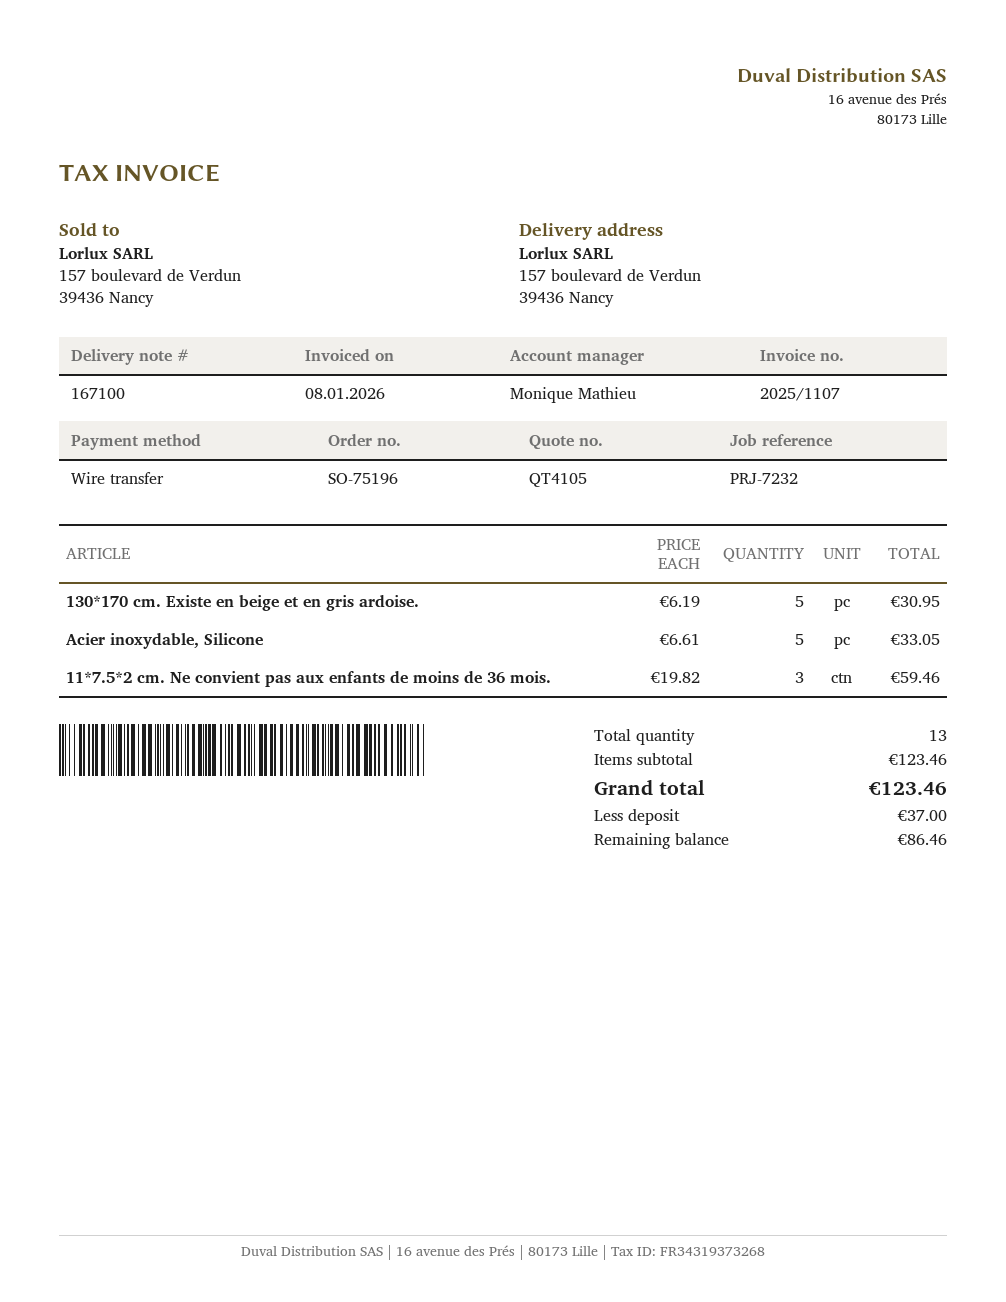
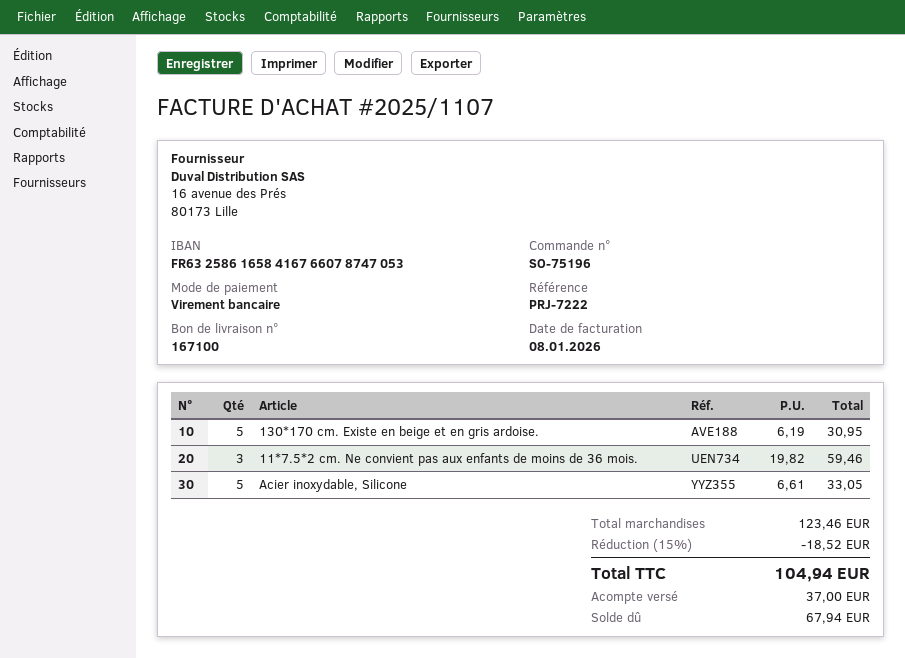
reference: PRJ-7232 -> PRJ-7222
discount: none -> 15% = 18.52
total: 123.46 -> 104.94
balance: 86.46 -> 67.94

